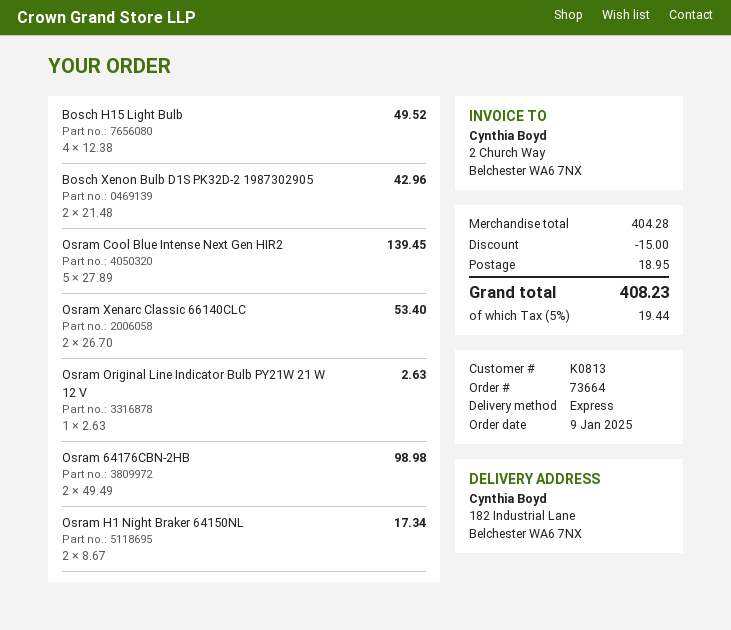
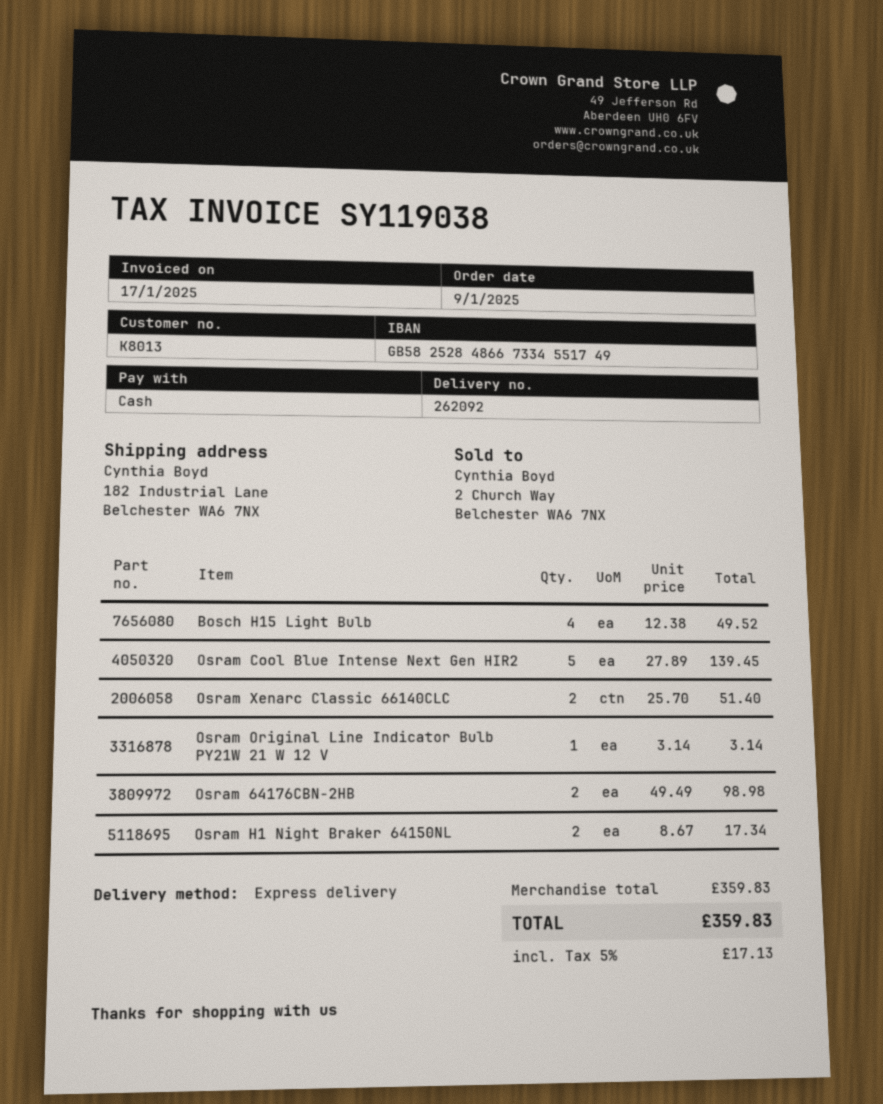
customer number: K0813 -> K8013
Bosch Xenon Bulb D1S PK32D-2 1987302905: 2 x 21.48 = 42.96 -> none
Osram Xenarc Classic 66140CLC: 2 x 26.70 = 53.40 -> 2 x 25.70 = 51.40
Osram Original Line Indicator Bulb PY21W 21 W 12 V: 1 x 2.63 = 2.63 -> 1 x 3.14 = 3.14
subtotal: 404.28 -> 359.83
discount: 15.00 -> none
shipping: 18.95 -> none
tax: 5% = 19.44 -> 5% = 17.13
total: 408.23 -> 359.83

